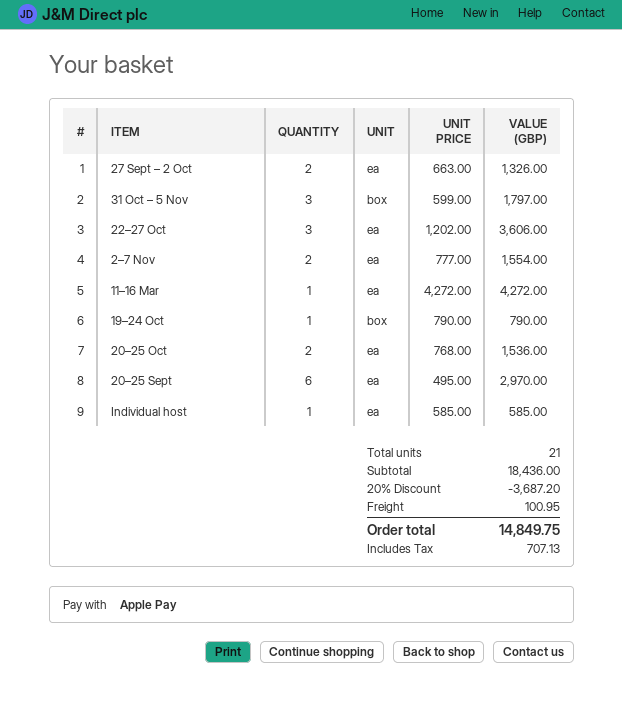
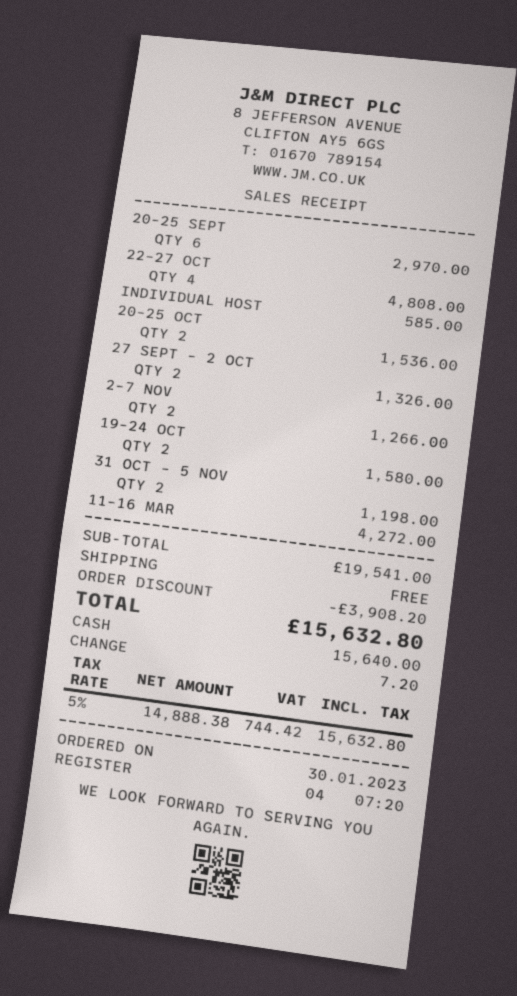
payment method: Apple Pay -> cash
31 Oct – 5 Nov: 3 for 1797.00 -> 2 for 1198.00
22–27 Oct: 3 for 3606.00 -> 4 for 4808.00
2–7 Nov: 2 for 1554.00 -> 2 for 1266.00
19–24 Oct: 1 for 790.00 -> 2 for 1580.00
subtotal: 18436.00 -> 19541.00
discount: 3687.20 -> 3908.20
shipping: 100.95 -> 0.00
tax: 707.13 -> 744.42
total: 14849.75 -> 15632.80

